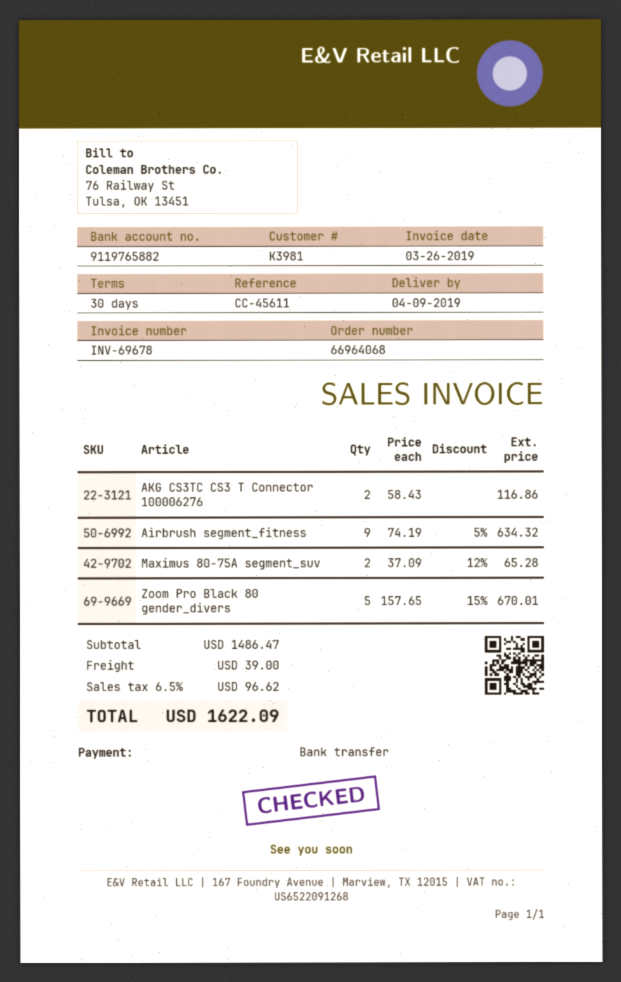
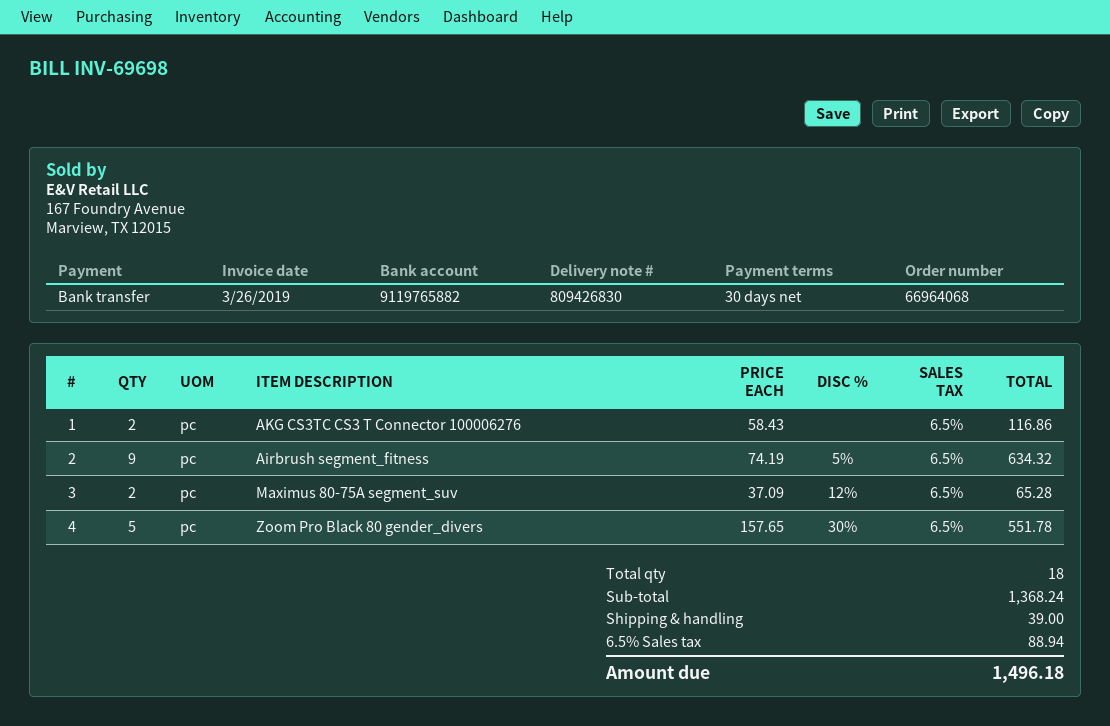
invoice number: INV-69678 -> INV-69698
Zoom Pro Black 80 gender_divers: 5 x 157.65 - 15% = 670.01 -> 5 x 157.65 - 30% = 551.78
subtotal: 1486.47 -> 1368.24
tax: 6.5% = 96.62 -> 6.5% = 88.94
total: 1622.09 -> 1496.18

